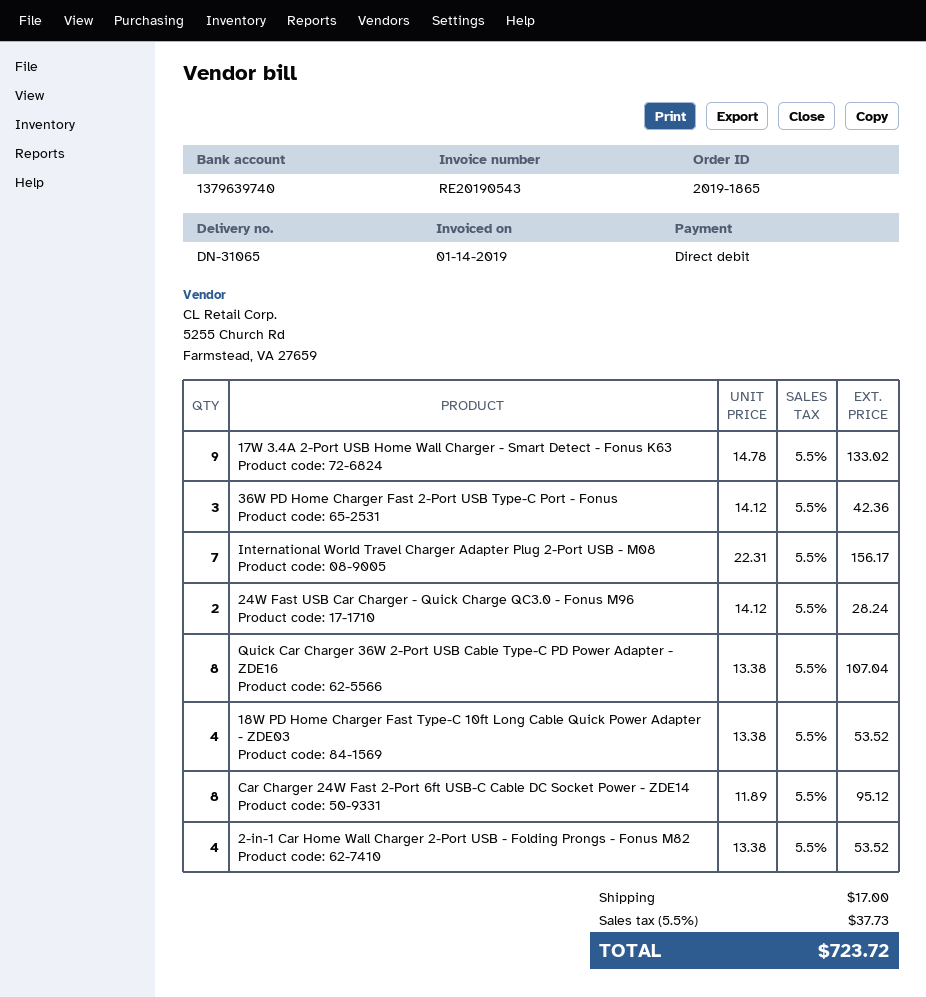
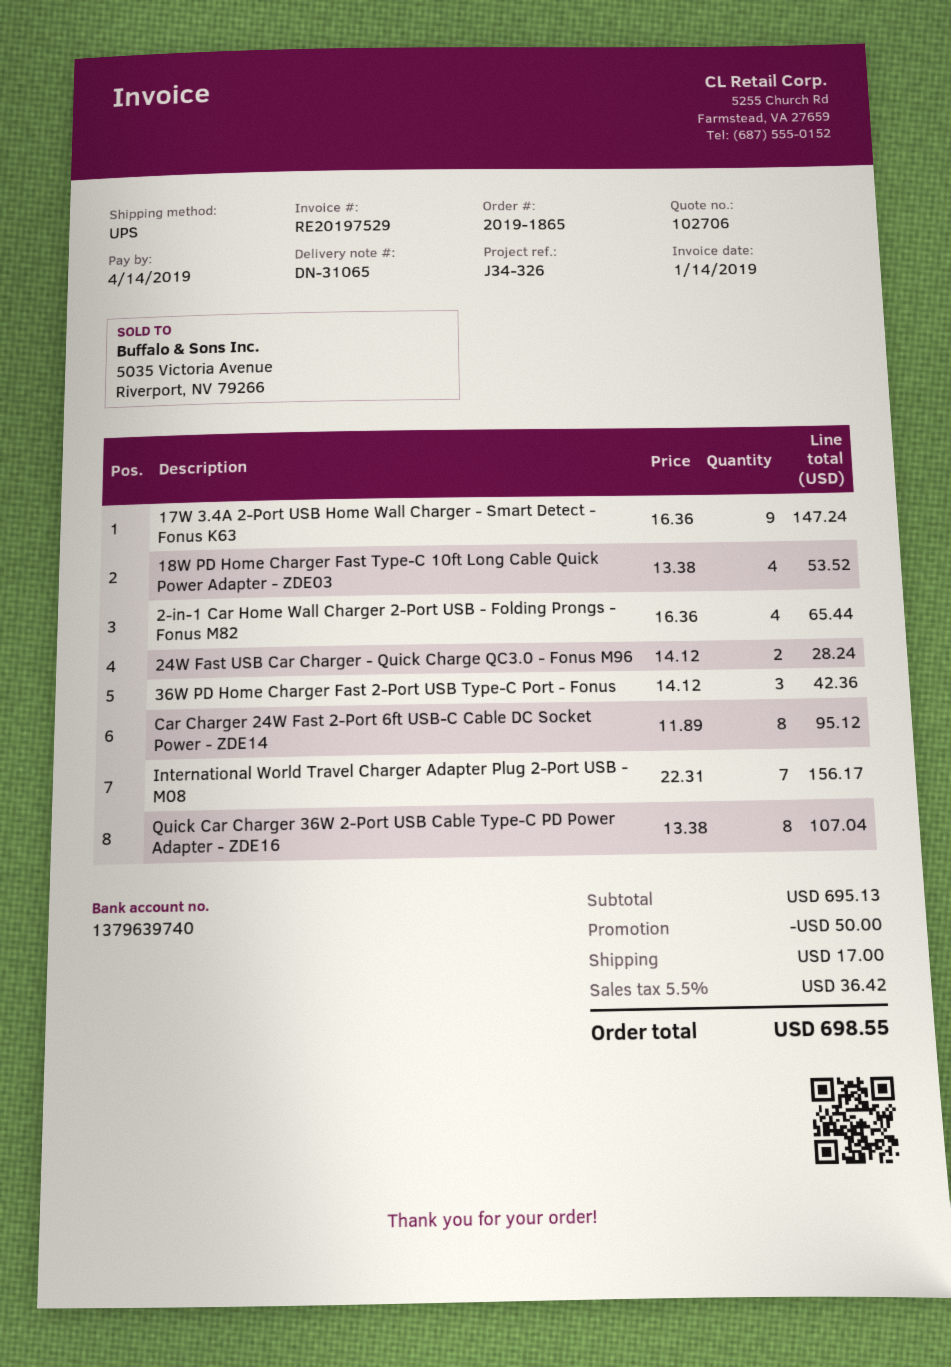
invoice number: RE20190543 -> RE20197529
17W 3.4A 2-Port USB Home Wall Charger - Smart Detect - Fonus K63: 9 x 14.78 = 133.02 -> 9 x 16.36 = 147.24
2-in-1 Car Home Wall Charger 2-Port USB - Folding Prongs - Fonus M82: 4 x 13.38 = 53.52 -> 4 x 16.36 = 65.44
discount: none -> 50.00
tax: 5.5% = 37.73 -> 5.5% = 36.42
total: 723.72 -> 698.55

